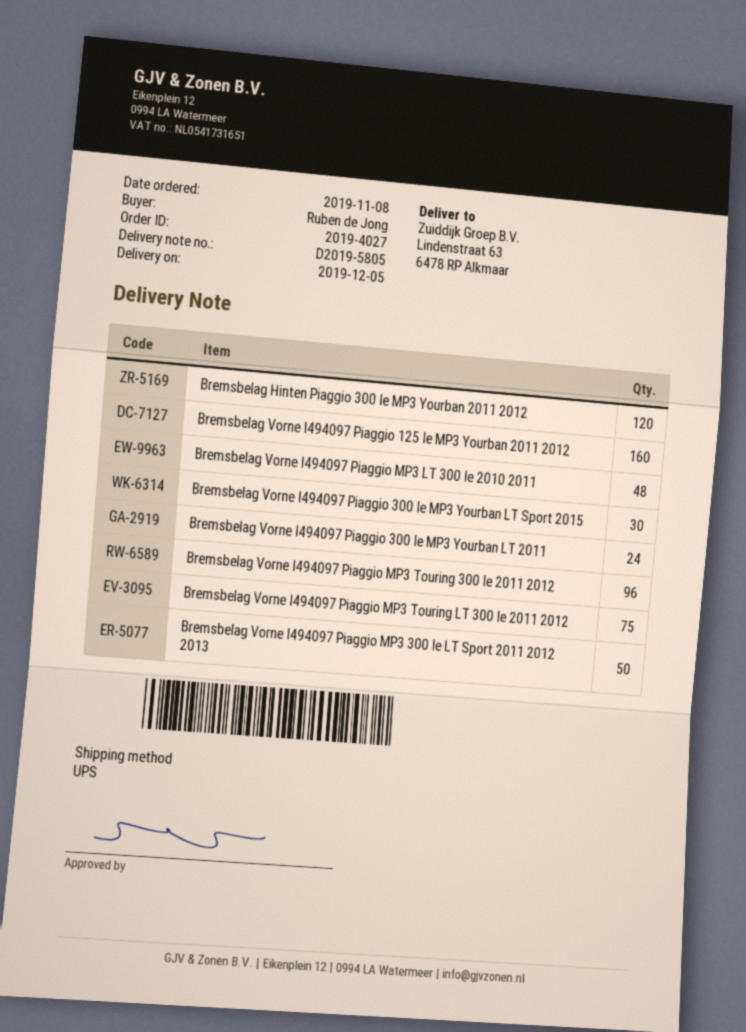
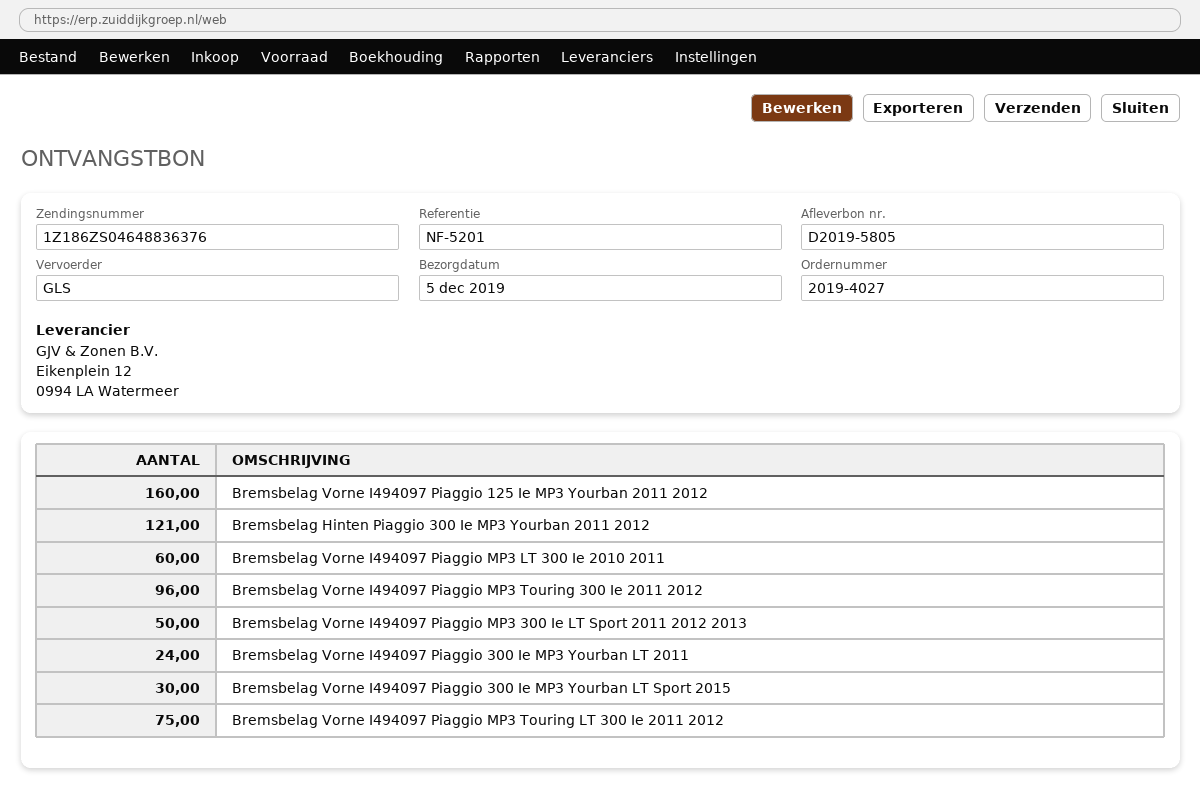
shipping method: UPS -> GLS
Bremsbelag Hinten Piaggio 300 Ie MP3 Yourban 2011 2012: 120 -> 121
Bremsbelag Vorne I494097 Piaggio MP3 LT 300 Ie 2010 2011: 48 -> 60

